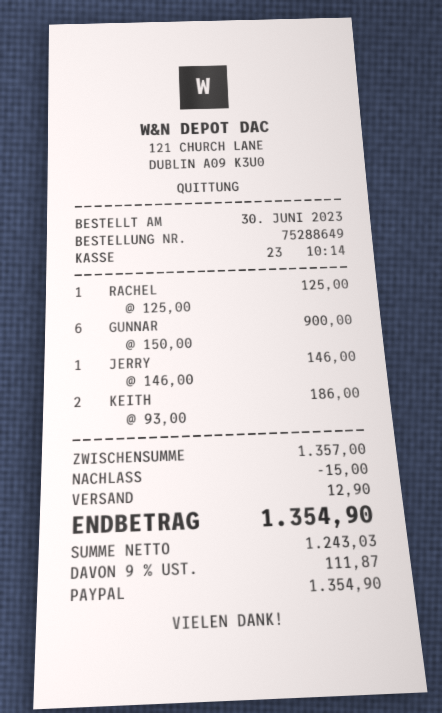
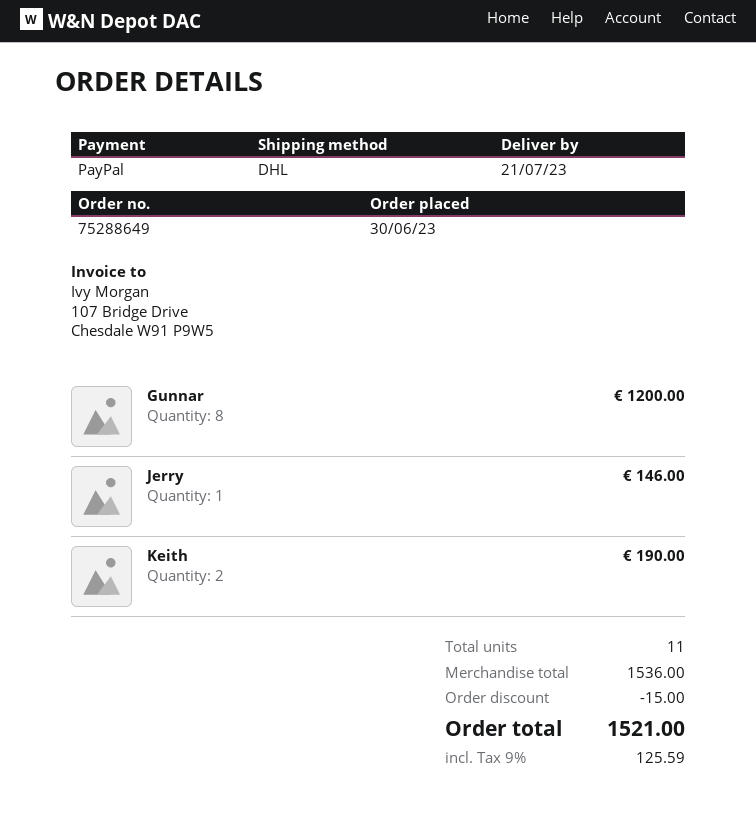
RACHEL: 1 for 125.00 -> none
GUNNAR: 6 for 900.00 -> 8 for 1200.00
KEITH: 2 for 186.00 -> 2 for 190.00
subtotal: 1357.00 -> 1536.00
shipping: 12.90 -> none
tax: 9% = 111.87 -> 9% = 125.59
total: 1354.90 -> 1521.00

